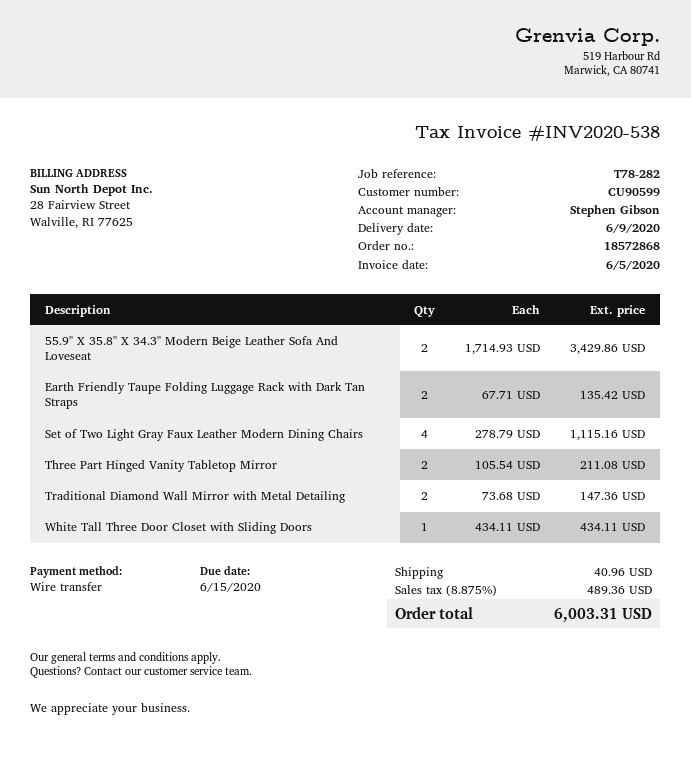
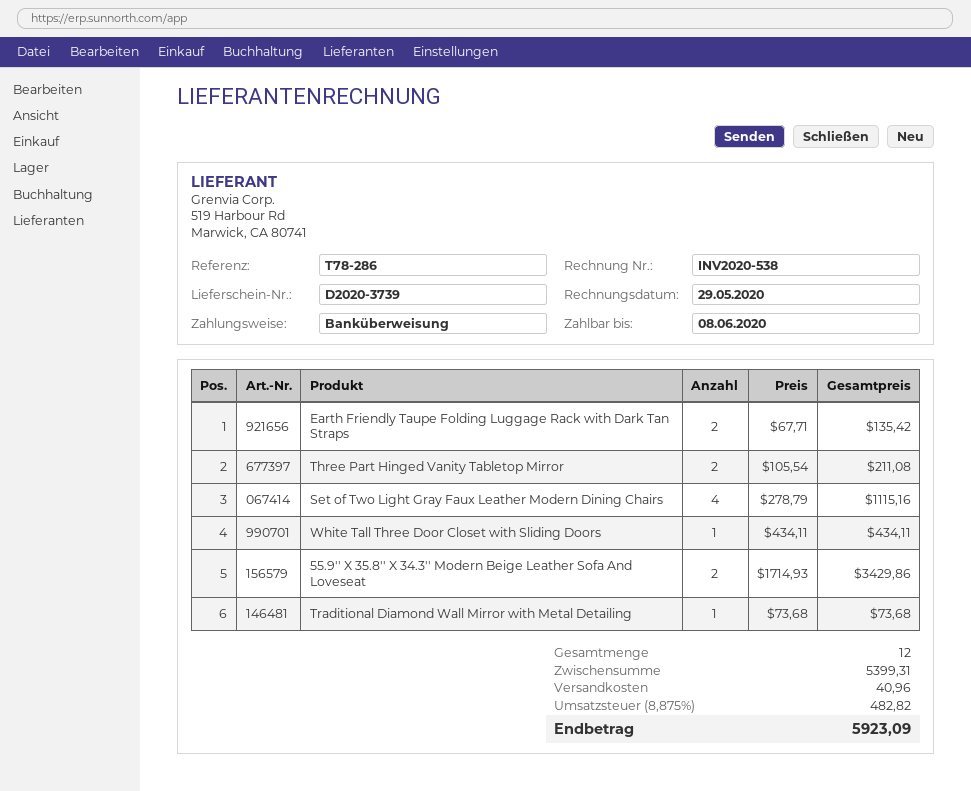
invoice date: 2020-06-05 -> 2020-05-29
due date: 2020-06-15 -> 2020-06-08
reference: T78-282 -> T78-286
Traditional Diamond Wall Mirror with Metal Detailing: 2 x 73.68 = 147.36 -> 1 x 73.68 = 73.68
tax: 8.875% = 489.36 -> 8.875% = 482.82
total: 6003.31 -> 5923.09

